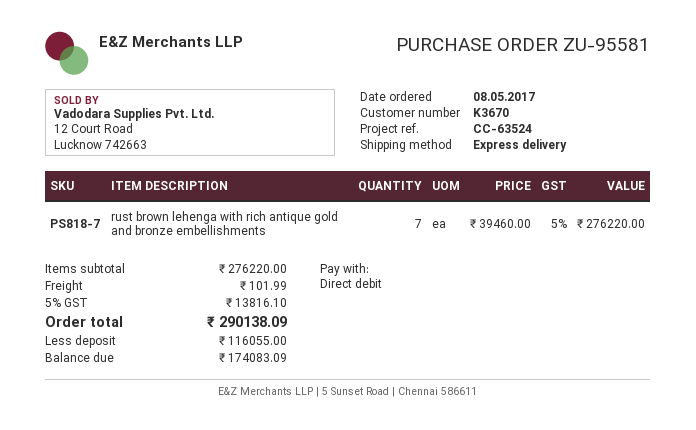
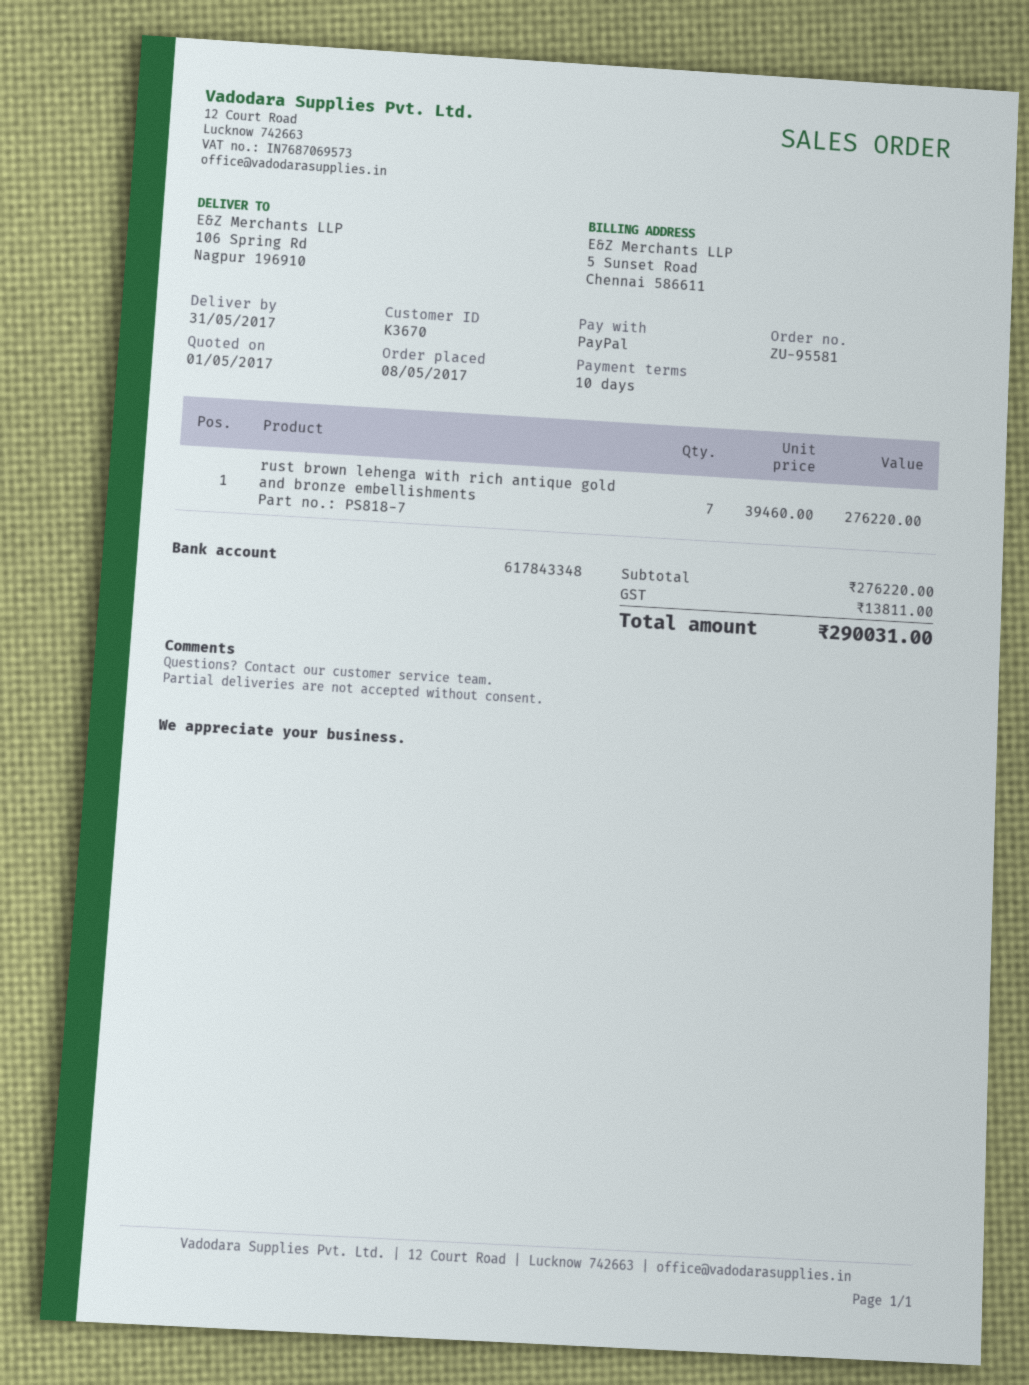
payment method: direct debit -> PayPal
shipping: 101.99 -> none
tax: 13816.10 -> 13811.00
total: 290138.09 -> 290031.00

